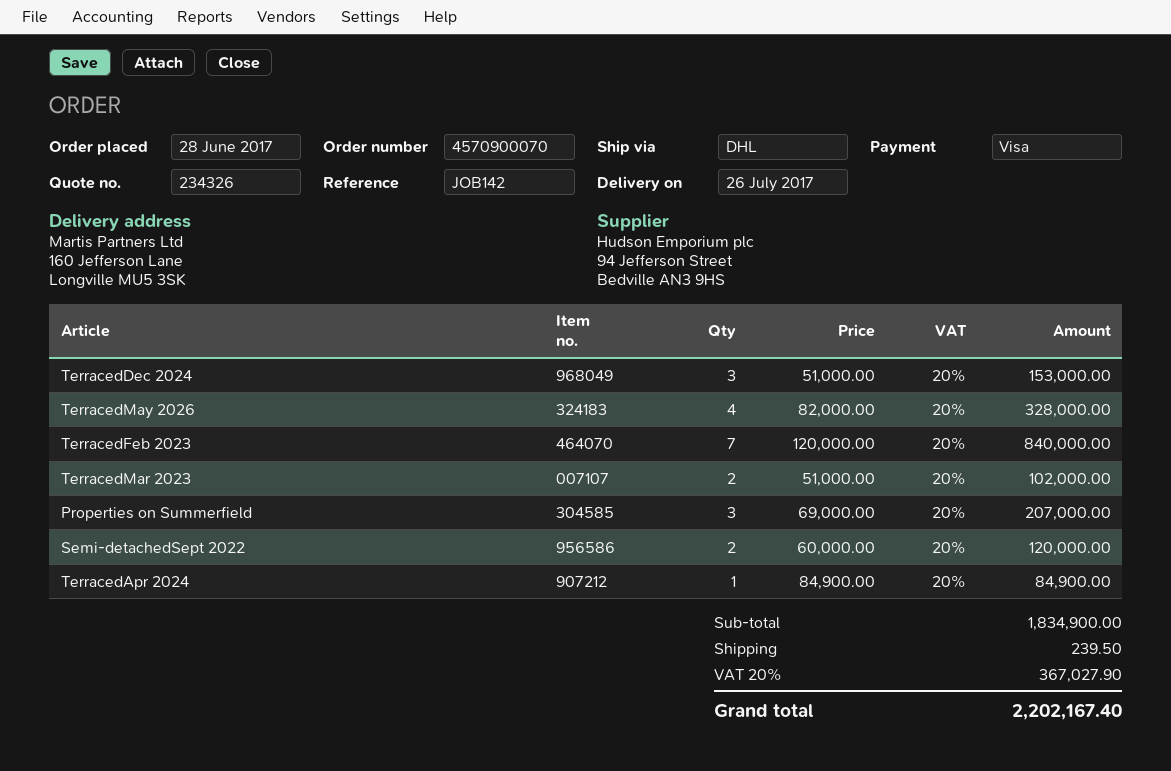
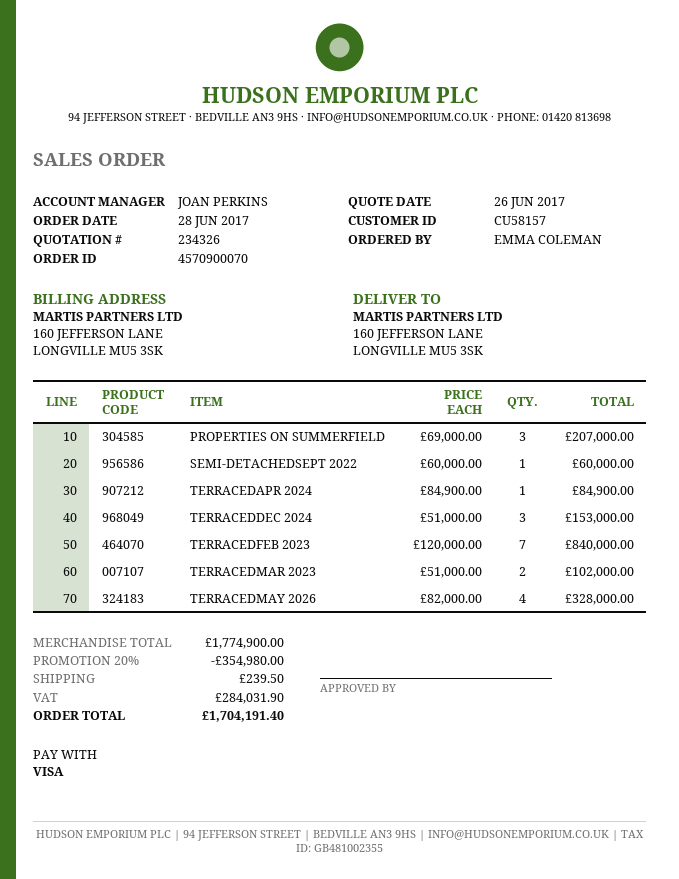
Semi-detachedSept 2022: 2 x 60000.00 = 120000.00 -> 1 x 60000.00 = 60000.00
subtotal: 1834900.00 -> 1774900.00
discount: none -> 20% = 354980.00
tax: 367027.90 -> 284031.90
total: 2202167.40 -> 1704191.40

